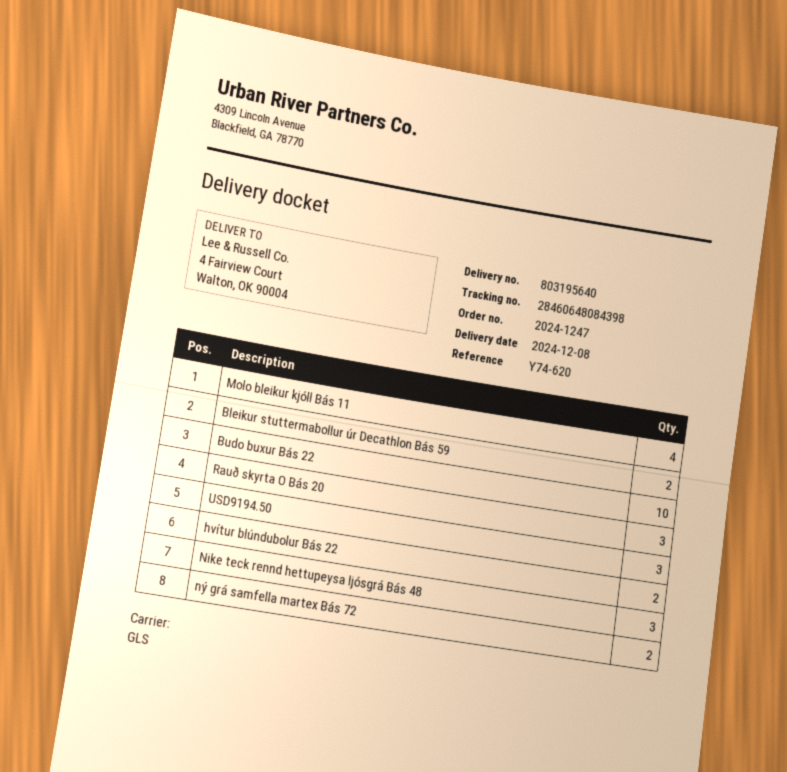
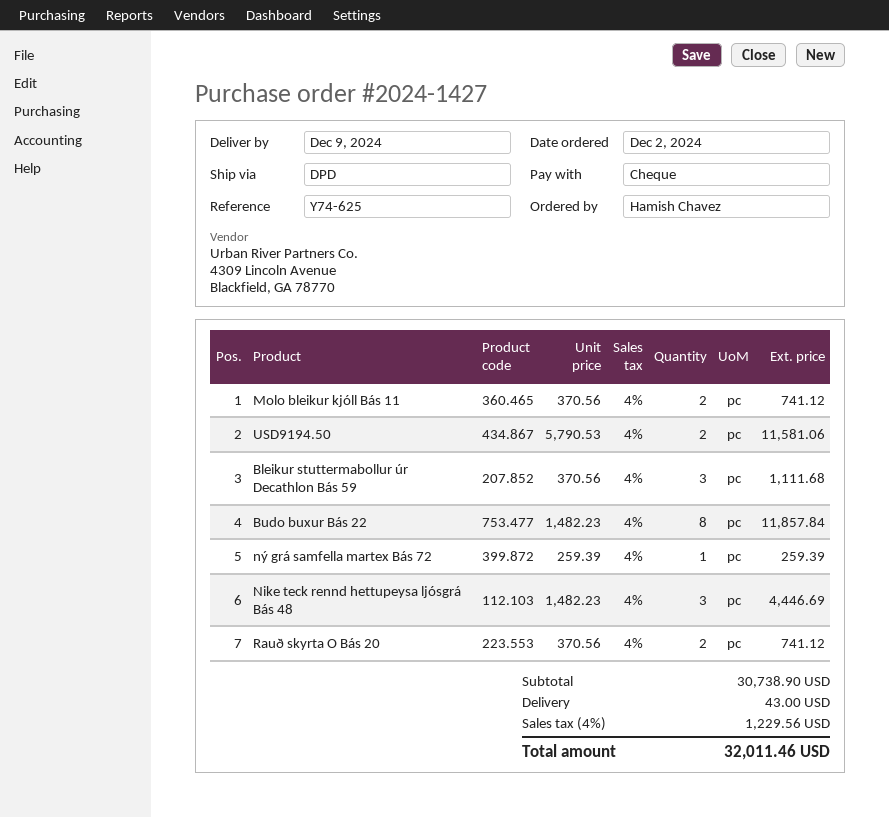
order number: 2024-1247 -> 2024-1427
delivery date: 2024-12-08 -> 2024-12-09
reference: Y74-620 -> Y74-625
shipping method: GLS -> DPD
Molo bleikur kjóll Bás 11: 4 -> 2
Bleikur stuttermabollur úr Decathlon Bás 59: 2 -> 3
Budo buxur Bás 22: 10 -> 8
Rauð skyrta O Bás 20: 3 -> 2
USD9194.50: 3 -> 2
hvítur blúndubolur Bás 22: 2 -> none
ný grá samfella martex Bás 72: 2 -> 1

